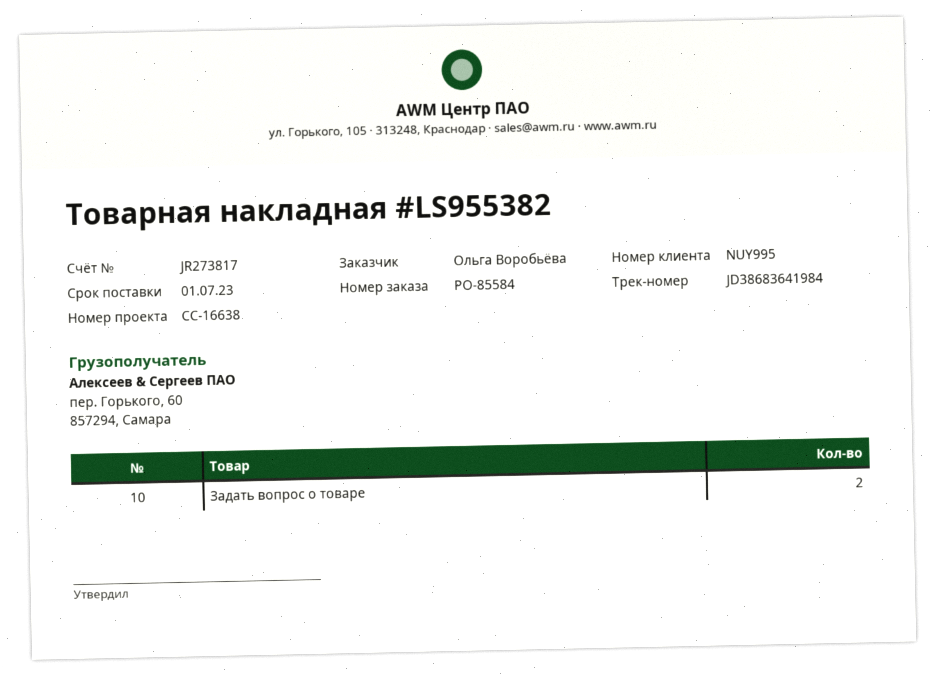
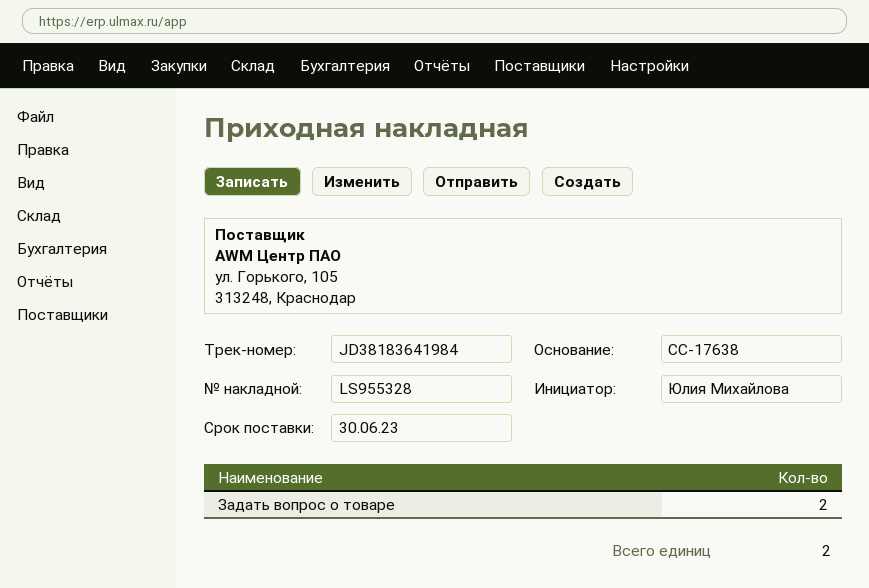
delivery note number: LS955382 -> LS955328
delivery date: 2023-07-01 -> 2023-06-30
reference: CC-16638 -> CC-17638
ordered by: Ольга Воробьёва -> Юлия Михайлова
tracking number: JD38683641984 -> JD38183641984

